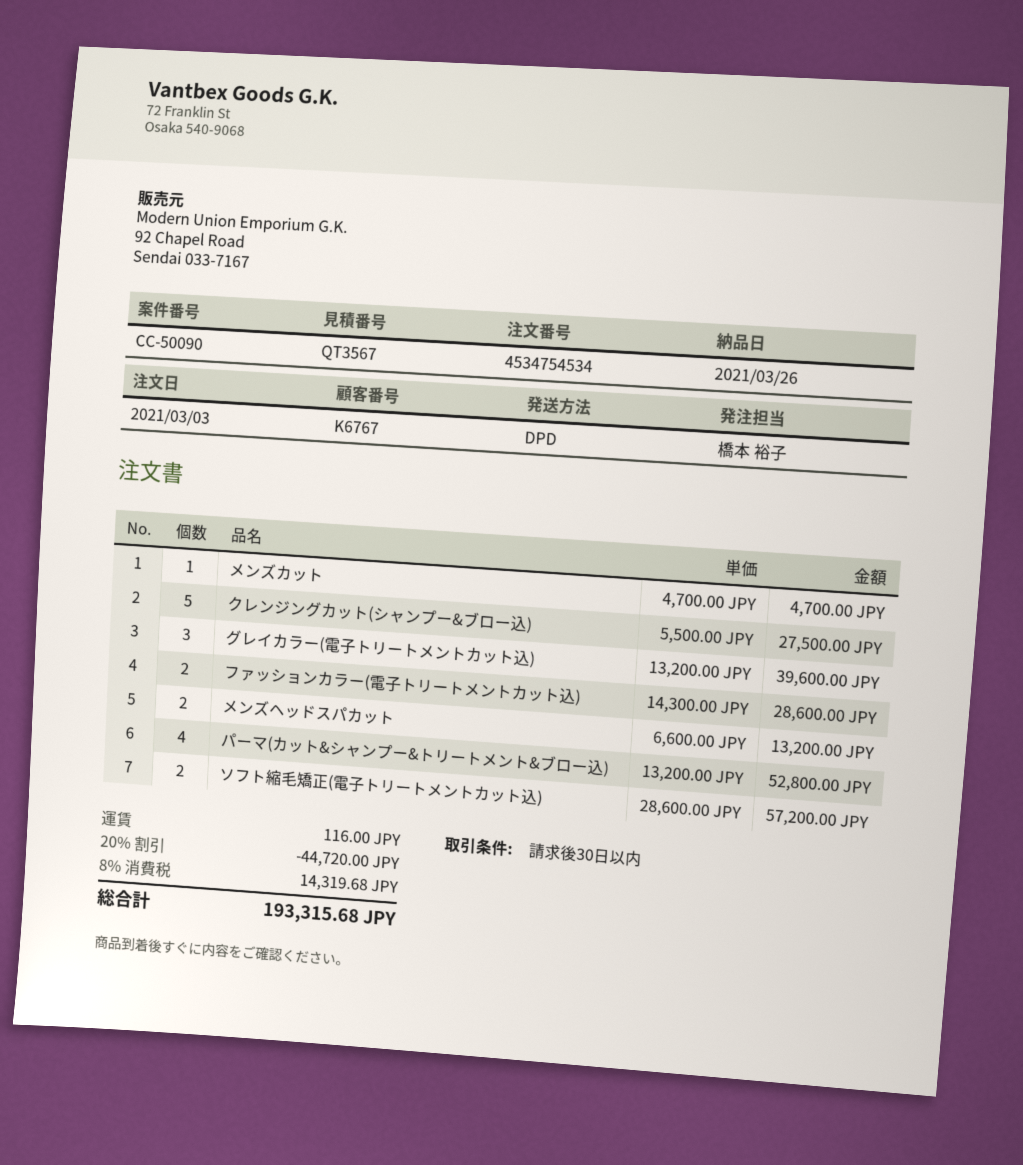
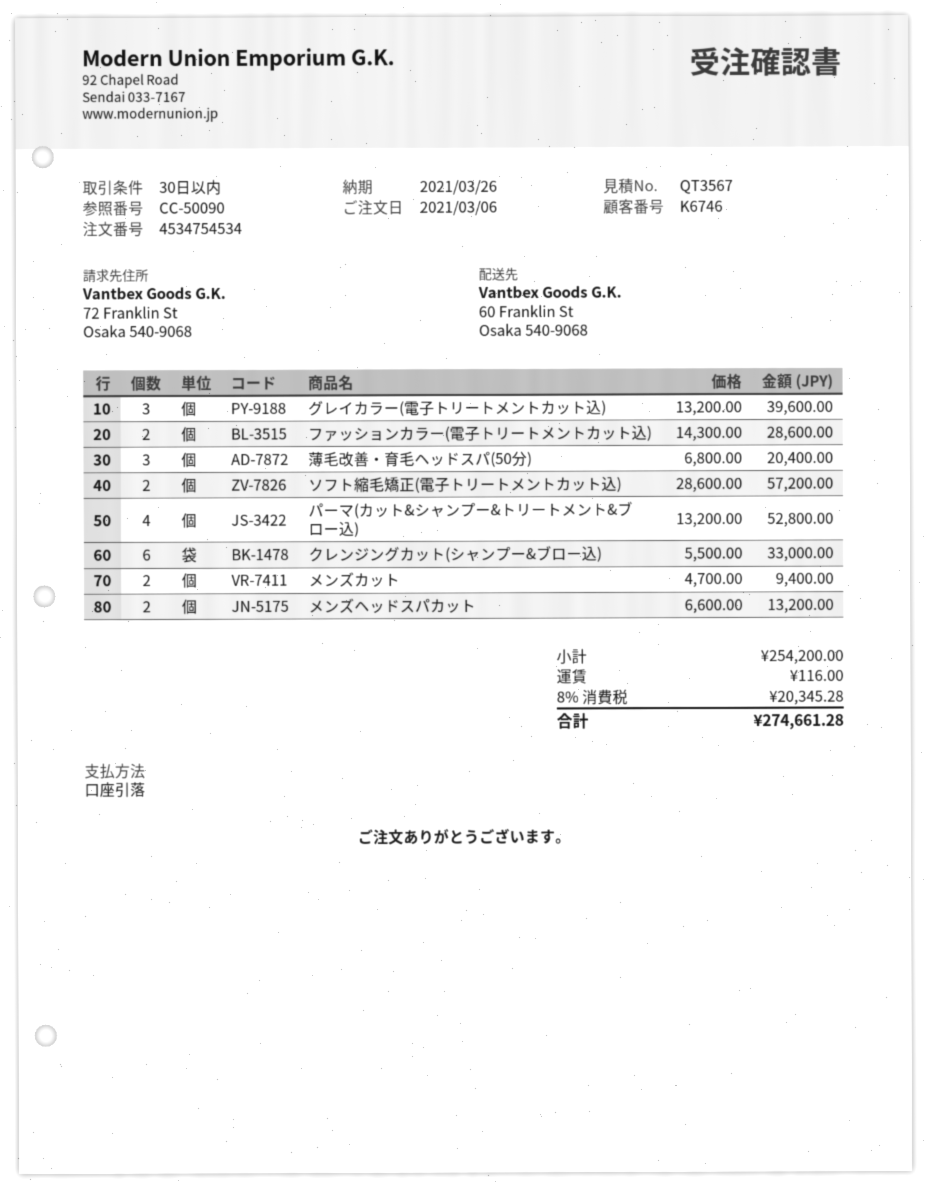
order date: 2021-03-03 -> 2021-03-06
customer number: K6767 -> K6746
メンズカット: 1 x 4700.00 = 4700.00 -> 2 x 4700.00 = 9400.00
クレンジングカット(シャンプー&ブロー込): 5 x 5500.00 = 27500.00 -> 6 x 5500.00 = 33000.00
薄毛改善・育毛ヘッドスパ(50分): none -> 3 x 6800.00 = 20400.00
discount: 20% = 44720.00 -> none
tax: 8% = 14319.68 -> 8% = 20345.28
total: 193315.68 -> 274661.28

